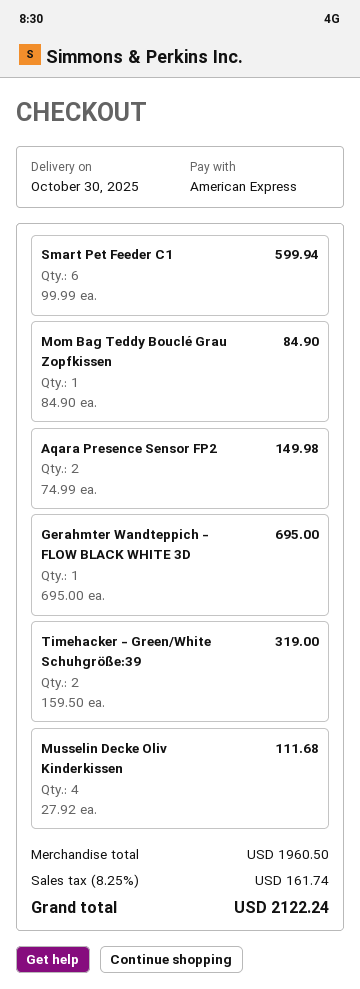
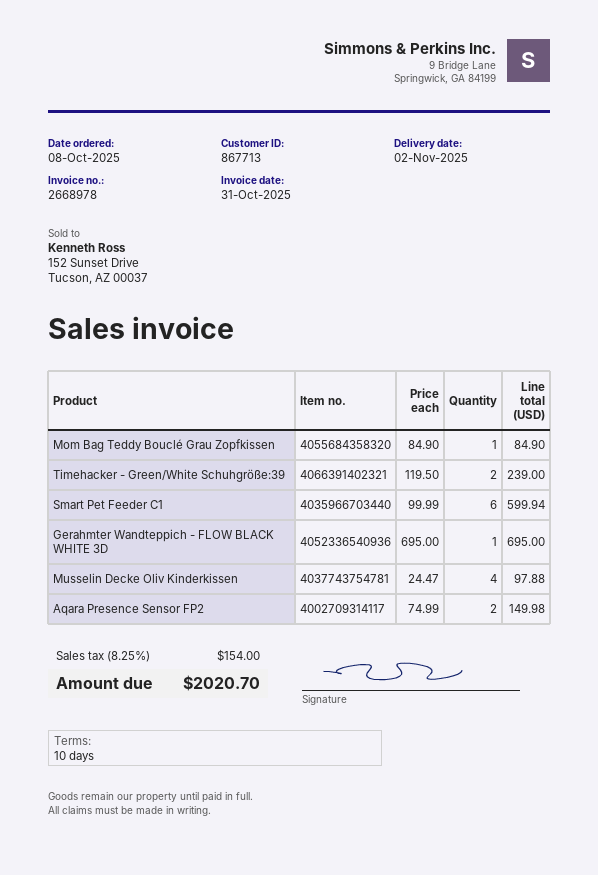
delivery date: 2025-10-30 -> 2025-11-02
Timehacker - Green/White Schuhgröße:39: 2 x 159.50 = 319.00 -> 2 x 119.50 = 239.00
Musselin Decke Oliv Kinderkissen: 4 x 27.92 = 111.68 -> 4 x 24.47 = 97.88
tax: 8.25% = 161.74 -> 8.25% = 154.00
total: 2122.24 -> 2020.70

